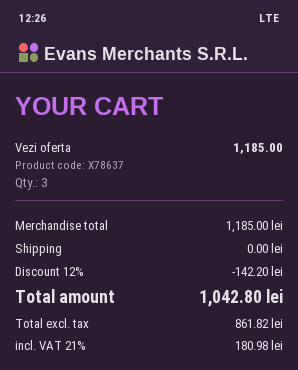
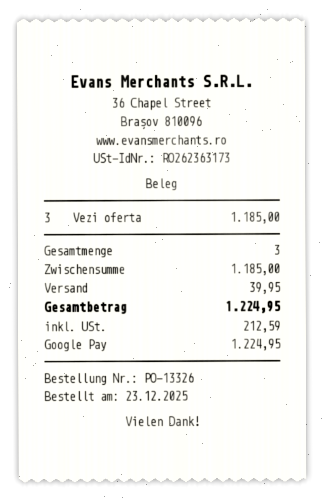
discount: 12% = 142.20 -> none
shipping: 0.00 -> 39.95
tax: 180.98 -> 212.59
total: 1042.80 -> 1224.95

